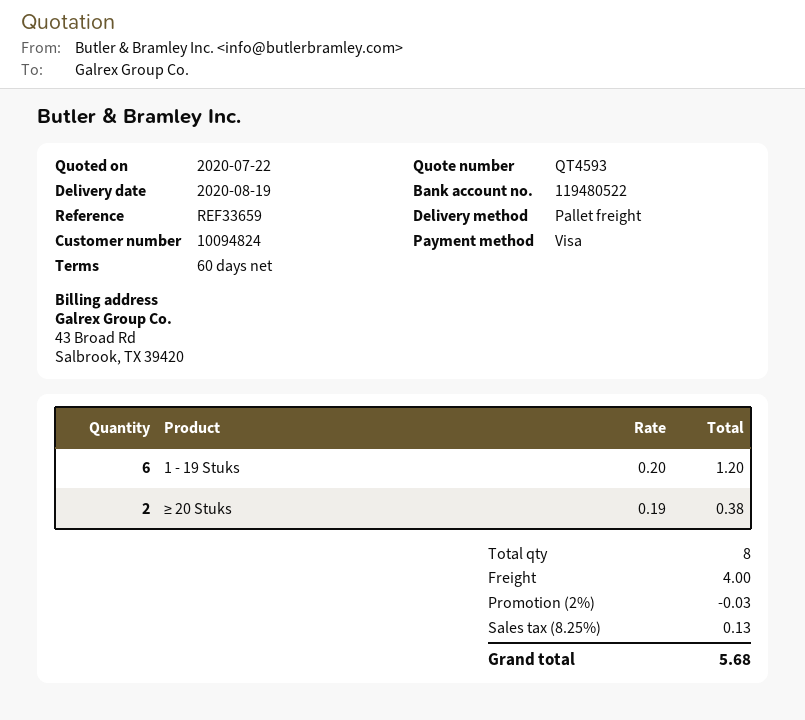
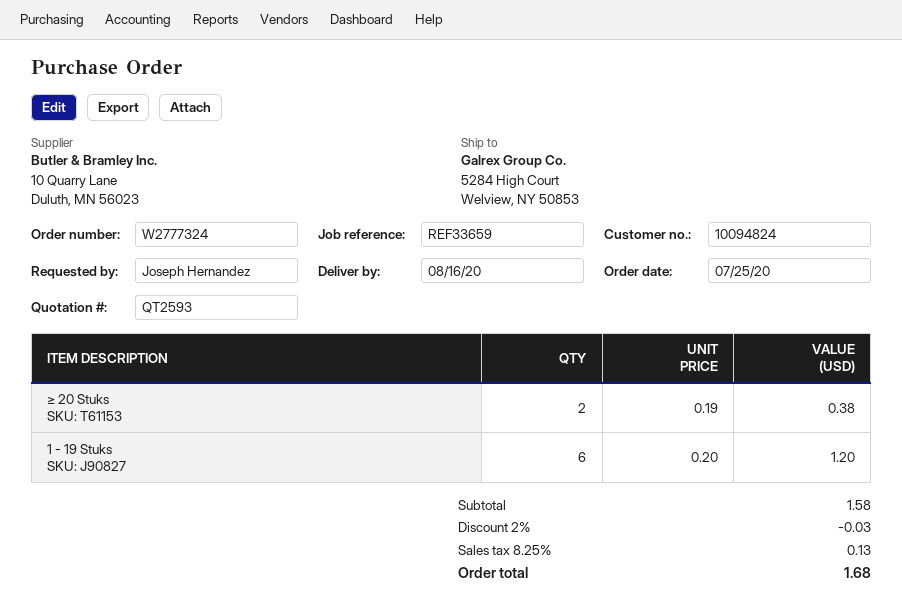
quote number: QT4593 -> QT2593
delivery date: 2020-08-19 -> 2020-08-16
shipping: 4.00 -> none
total: 5.68 -> 1.68

